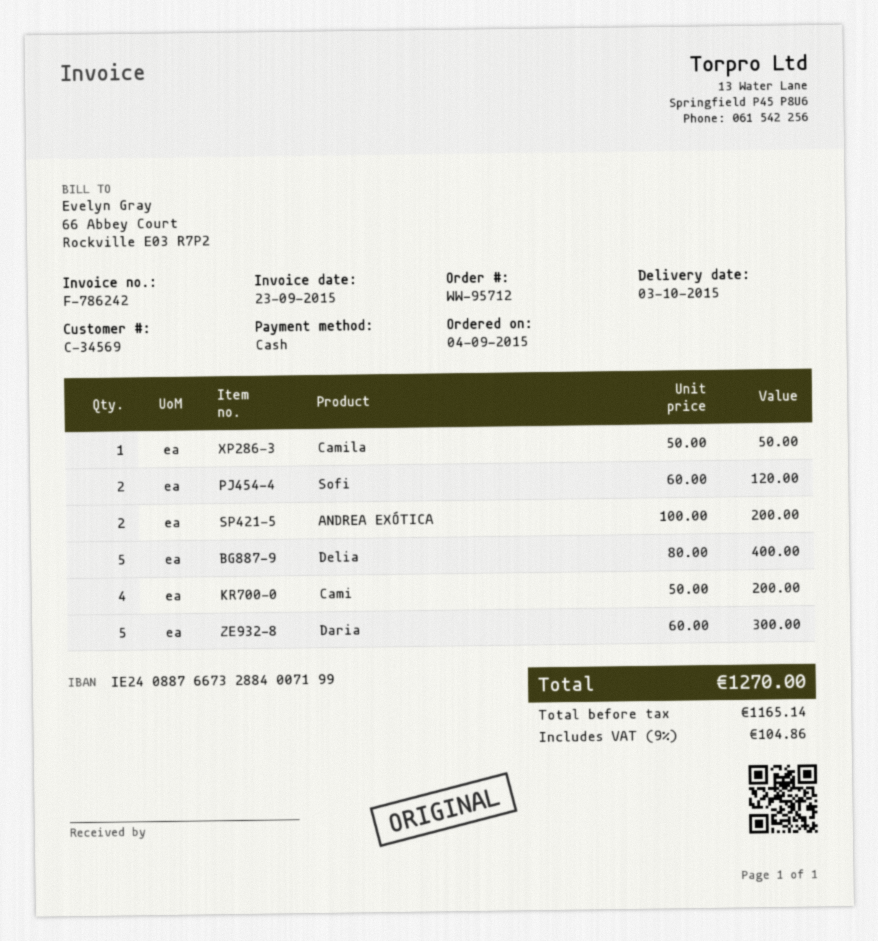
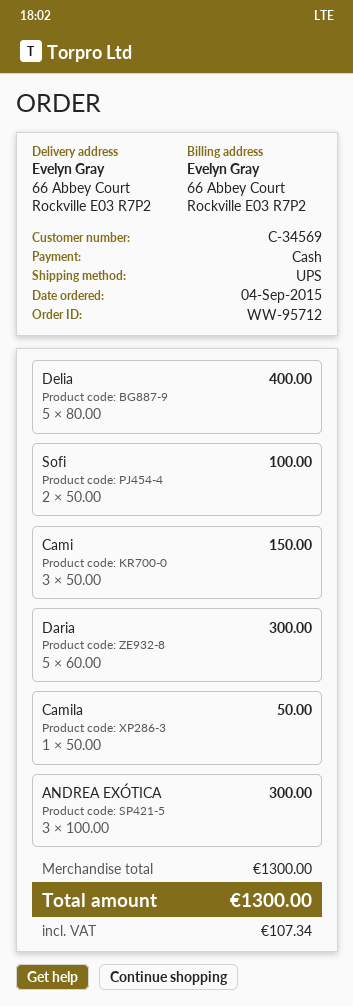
Sofi: 2 x 60.00 = 120.00 -> 2 x 50.00 = 100.00
ANDREA EXÓTICA: 2 x 100.00 = 200.00 -> 3 x 100.00 = 300.00
Cami: 4 x 50.00 = 200.00 -> 3 x 50.00 = 150.00
tax: 104.86 -> 107.34
total: 1270.00 -> 1300.00

